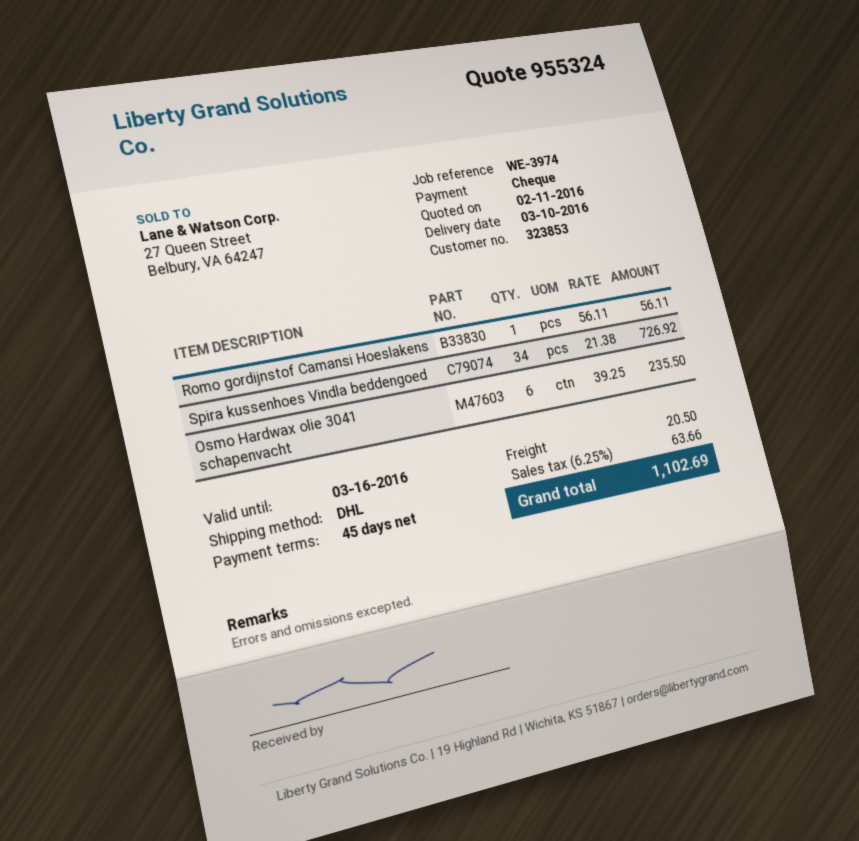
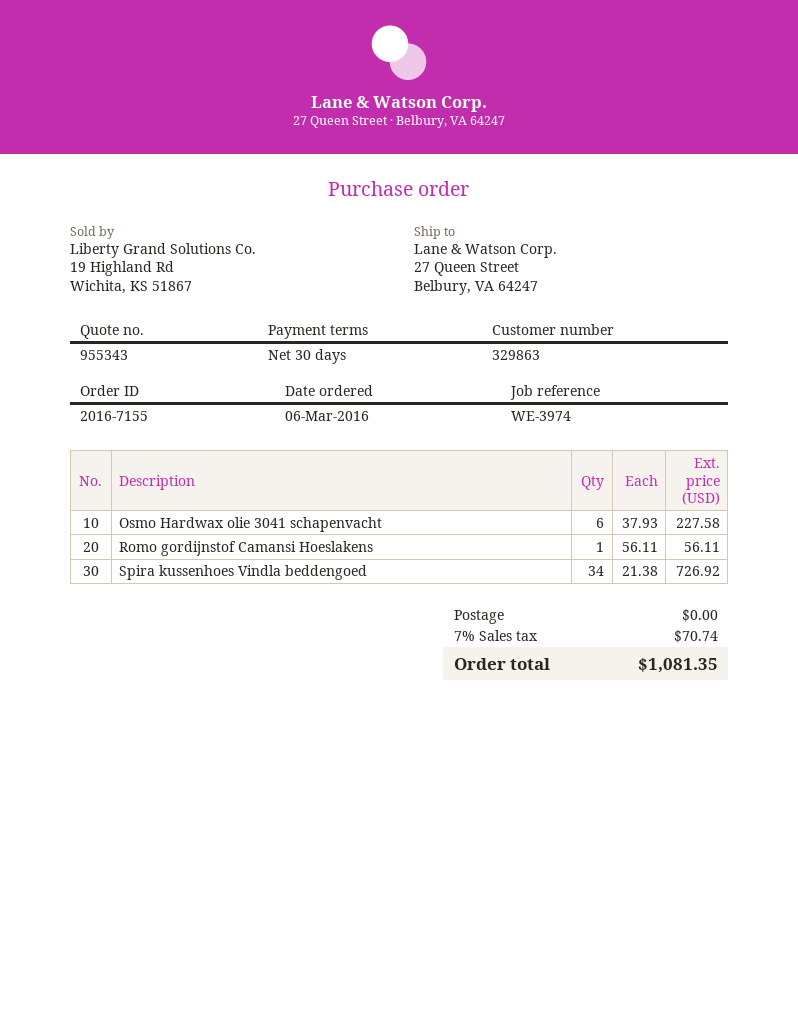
quote number: 955324 -> 955343
payment terms: 45 days -> 30 days
customer number: 323853 -> 329863
Osmo Hardwax olie 3041 schapenvacht: 6 x 39.25 = 235.50 -> 6 x 37.93 = 227.58
shipping: 20.50 -> 0.00
tax: 6.25% = 63.66 -> 7% = 70.74
total: 1102.69 -> 1081.35

